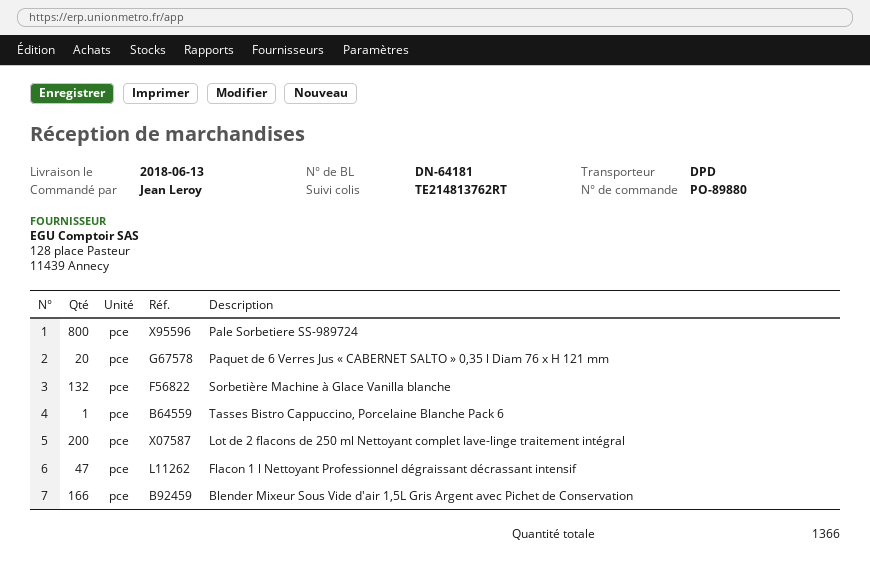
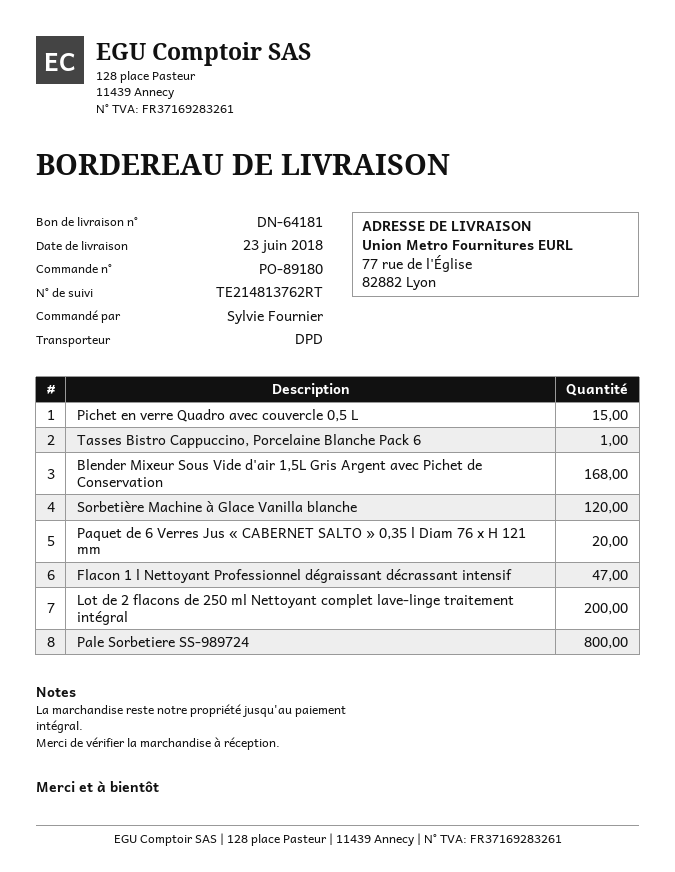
order number: PO-89880 -> PO-89180
delivery date: 2018-06-13 -> 2018-06-23
ordered by: Jean Leroy -> Sylvie Fournier
Sorbetière Machine à Glace Vanilla blanche: 132 -> 120
Blender Mixeur Sous Vide d'air 1,5L Gris Argent avec Pichet de Conservation: 166 -> 168
Pichet en verre Quadro avec couvercle 0,5 L: none -> 15

